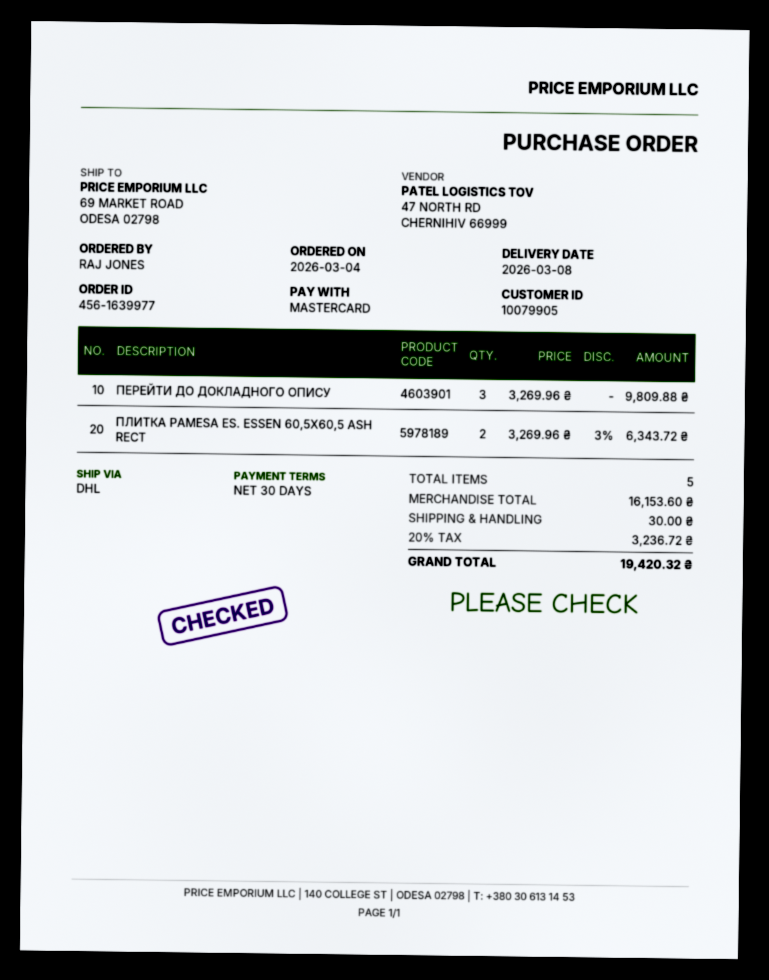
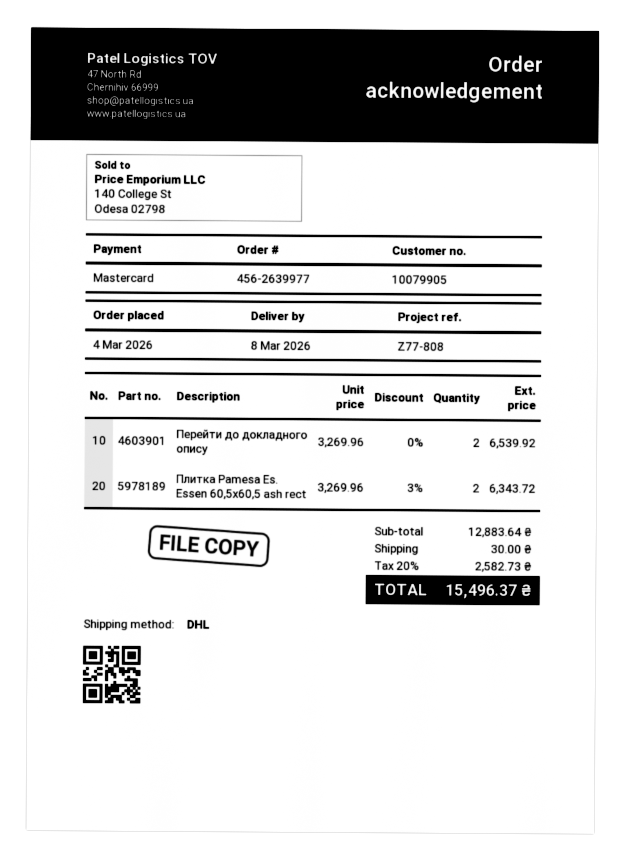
order number: 456-1639977 -> 456-2639977
ПЕРЕЙТИ ДО ДОКЛАДНОГО ОПИСУ: 3 x 3269.96 = 9809.88 -> 2 x 3269.96 = 6539.92
subtotal: 16153.60 -> 12883.64
tax: 20% = 3236.72 -> 20% = 2582.73
total: 19420.32 -> 15496.37

